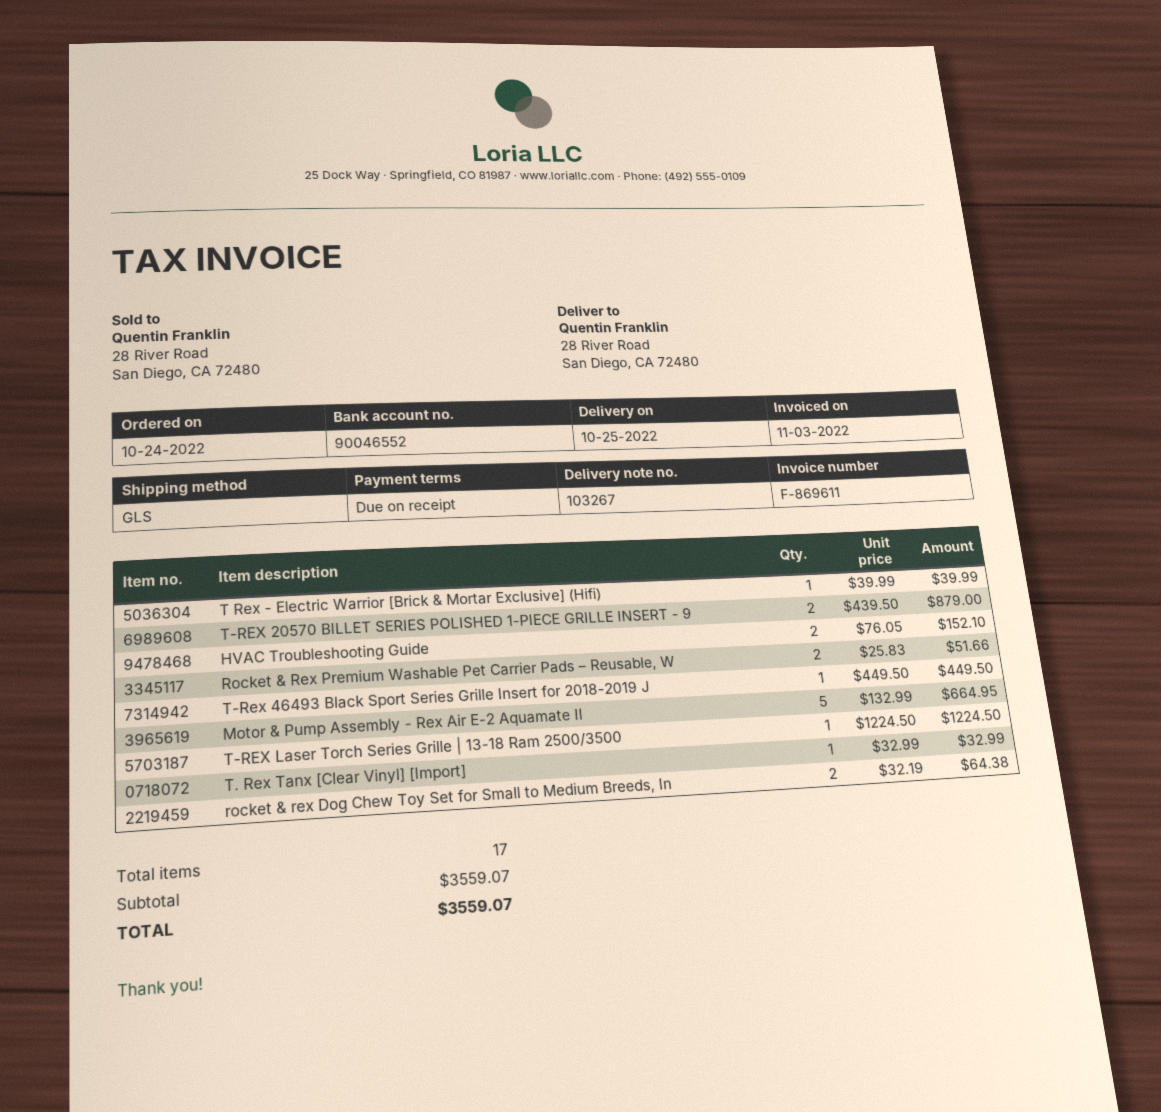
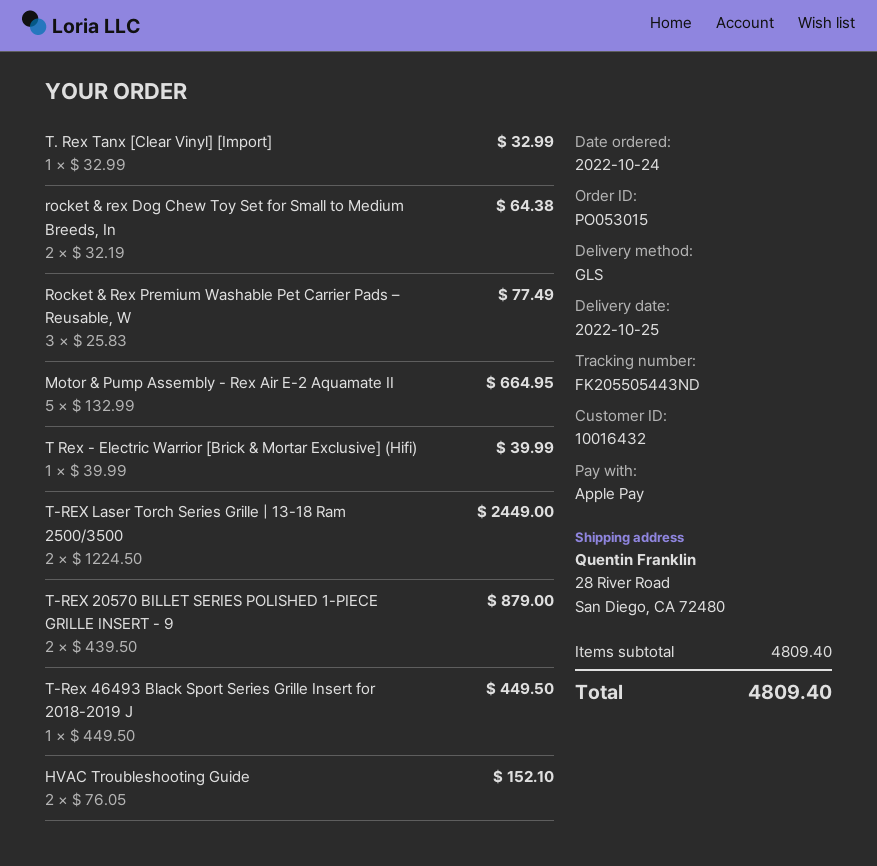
Rocket & Rex Premium Washable Pet Carrier Pads – Reusable, W: 2 x 25.83 = 51.66 -> 3 x 25.83 = 77.49
T-REX Laser Torch Series Grille | 13-18 Ram 2500/3500: 1 x 1224.50 = 1224.50 -> 2 x 1224.50 = 2449.00
subtotal: 3559.07 -> 4809.40
total: 3559.07 -> 4809.40

